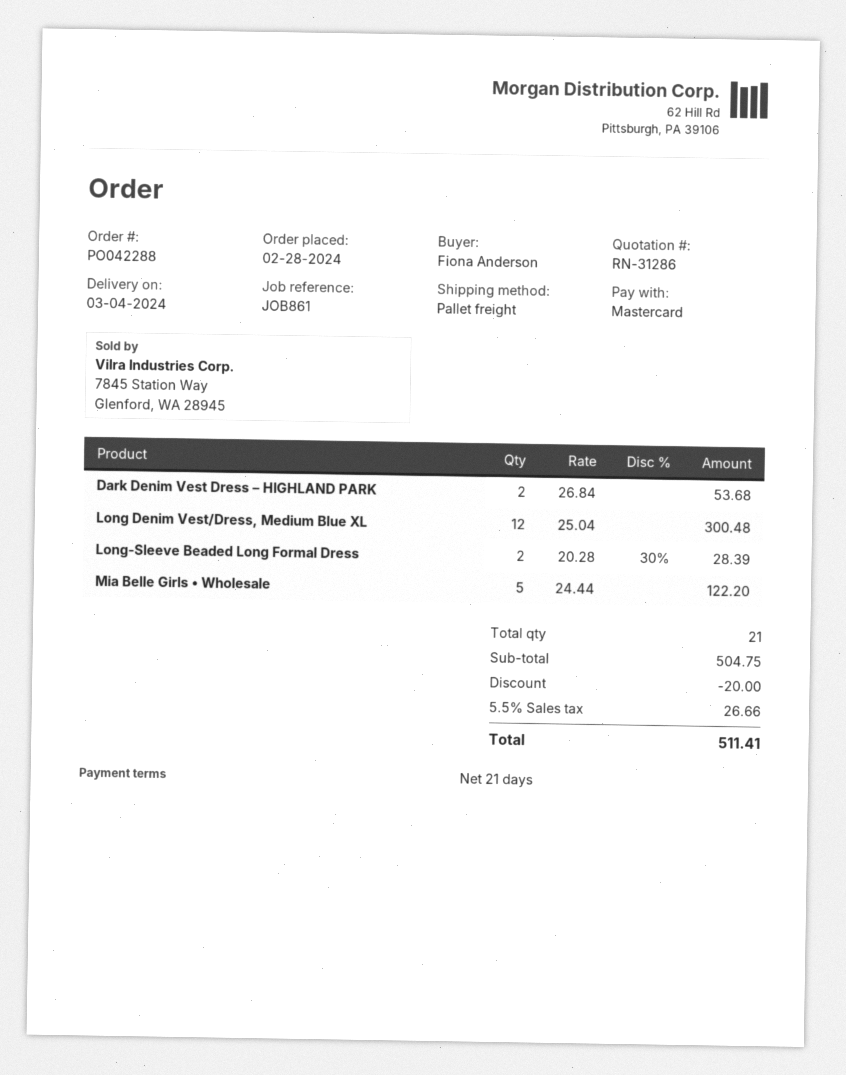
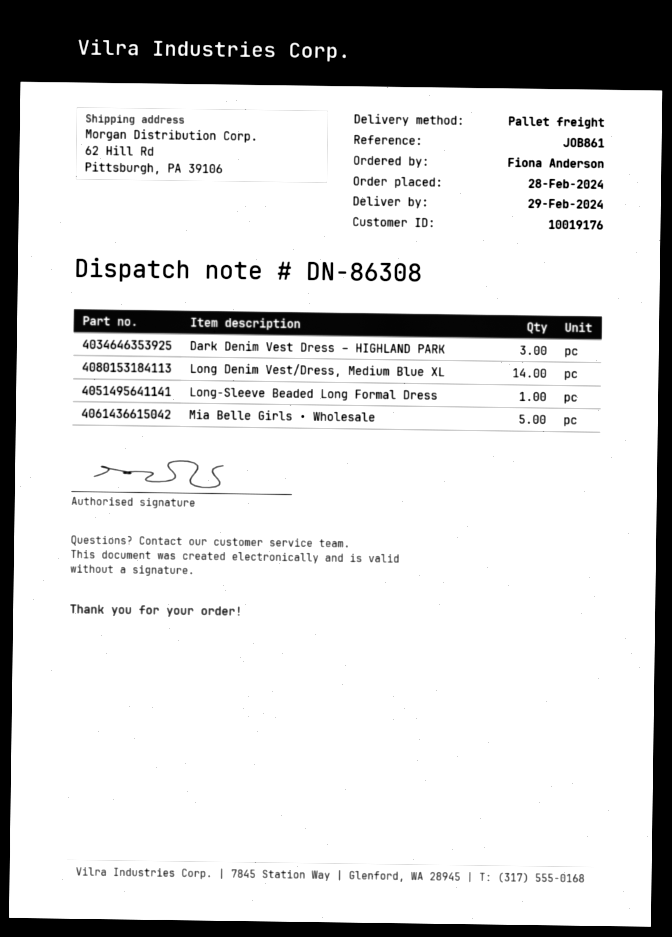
delivery date: 2024-03-04 -> 2024-02-29
Dark Denim Vest Dress – HIGHLAND PARK: 2 -> 3
Long Denim Vest/Dress, Medium Blue XL: 12 -> 14
Long-Sleeve Beaded Long Formal Dress: 2 -> 1

